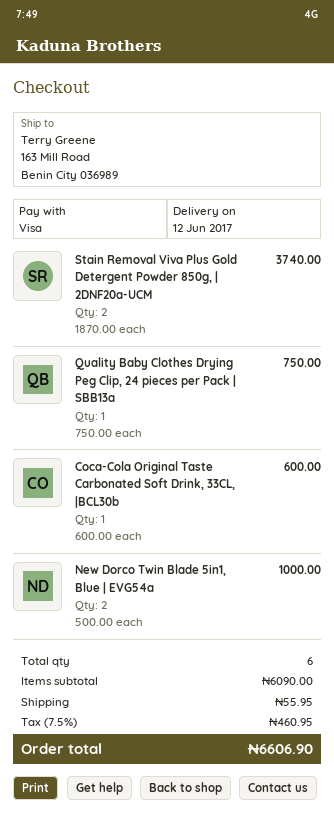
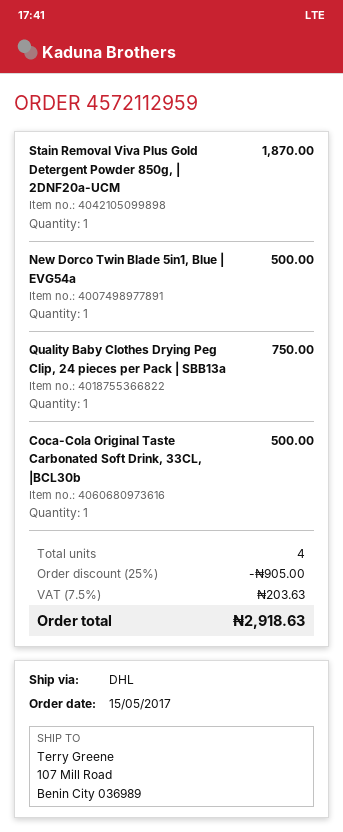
ship to: 163 Mill Road, Benin City 036989 -> 107 Mill Road, Benin City 036989
Stain Removal Viva Plus Gold Detergent Powder 850g, | 2DNF20a-UCM: 2 for 3740.00 -> 1 for 1870.00
Coca-Cola Original Taste Carbonated Soft Drink, 33CL, |BCL30b: 1 for 600.00 -> 1 for 500.00
New Dorco Twin Blade 5in1, Blue | EVG54a: 2 for 1000.00 -> 1 for 500.00
total quantity: 6 -> 4
discount: none -> 25% = 905.00
shipping: 55.95 -> none
tax: 7.5% = 460.95 -> 7.5% = 203.63
total: 6606.90 -> 2918.63

